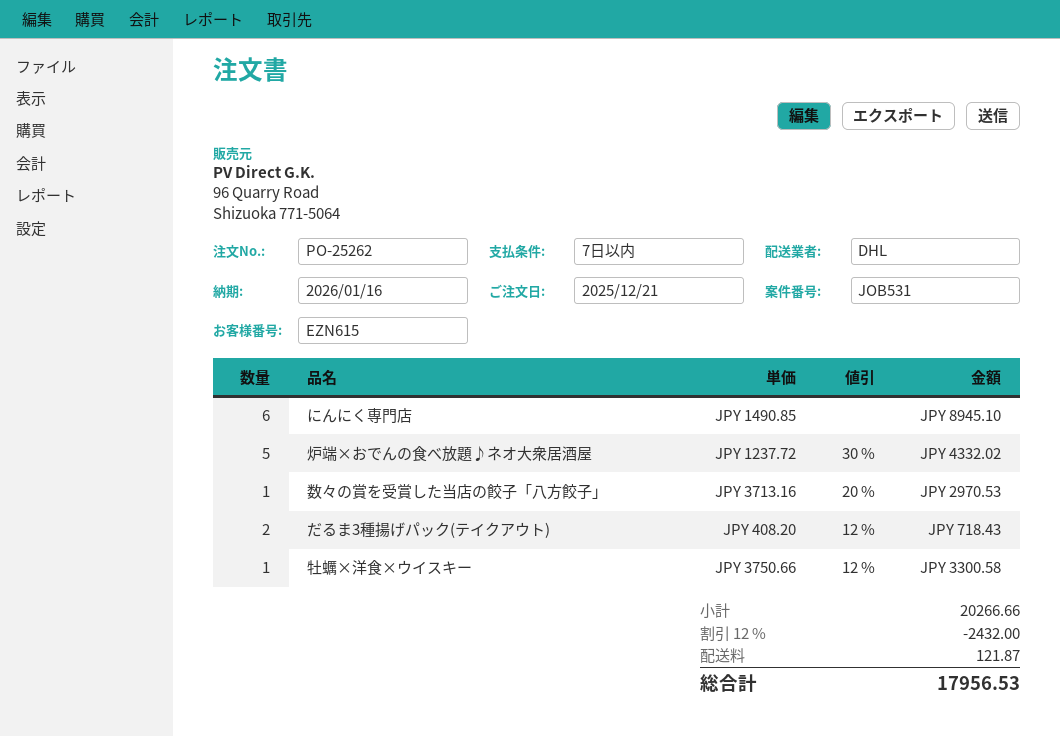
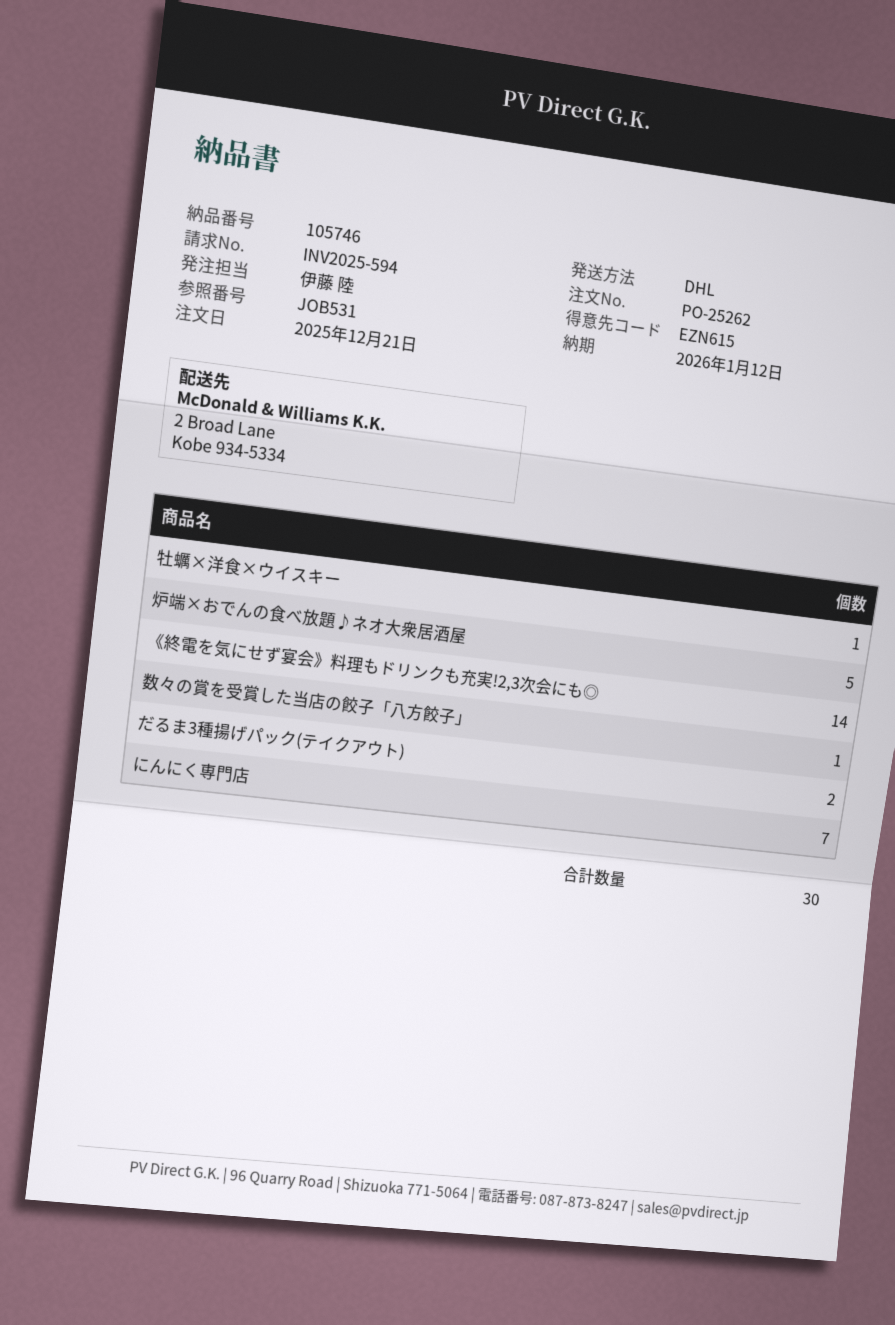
delivery date: 2026-01-16 -> 2026-01-12
にんにく専門店: 6 -> 7
《終電を気にせず宴会》料理もドリンクも充実!2,3次会にも◎: none -> 14

